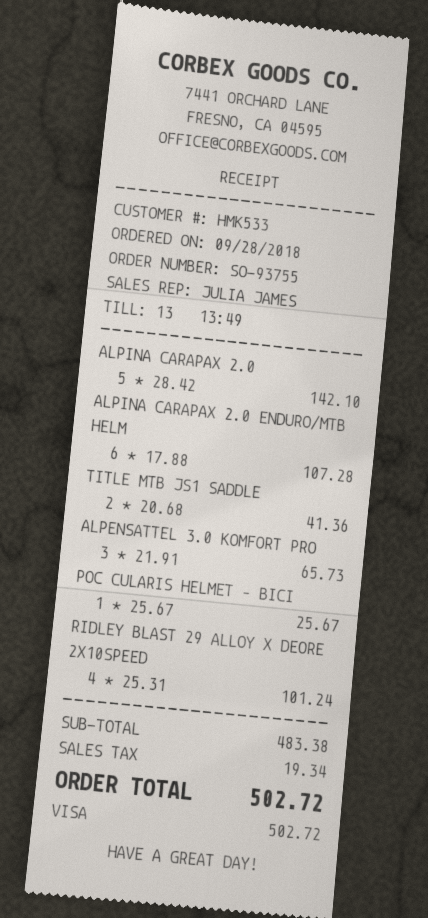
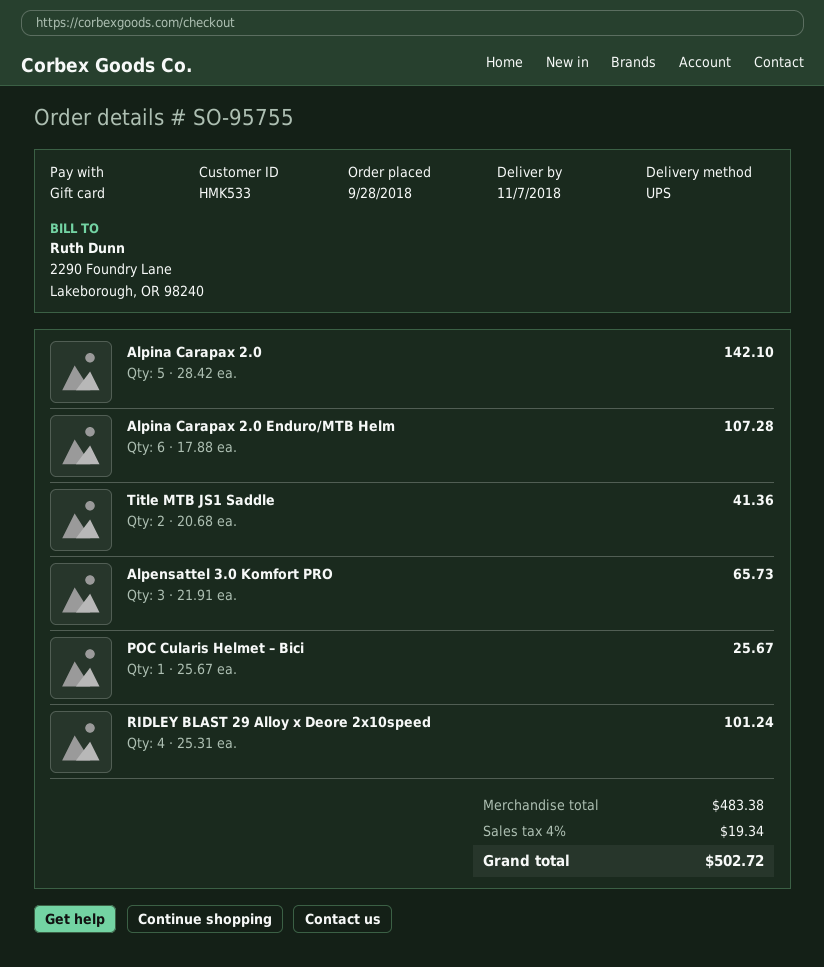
order number: SO-93755 -> SO-95755
payment method: Visa -> gift card

